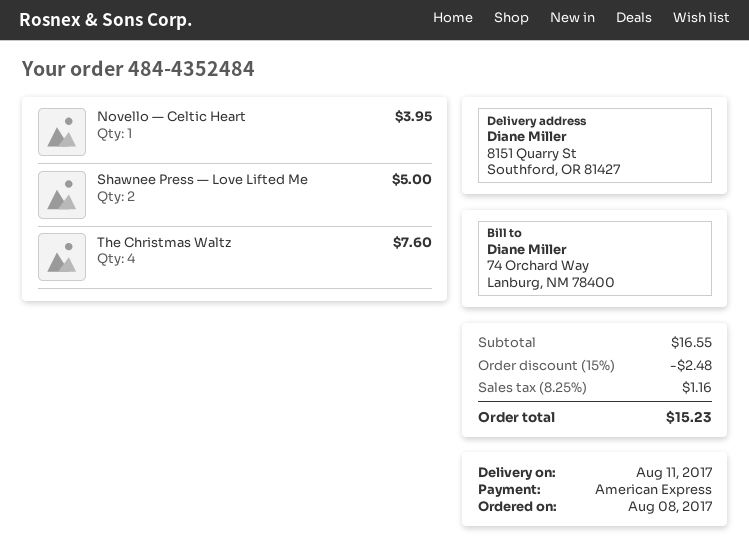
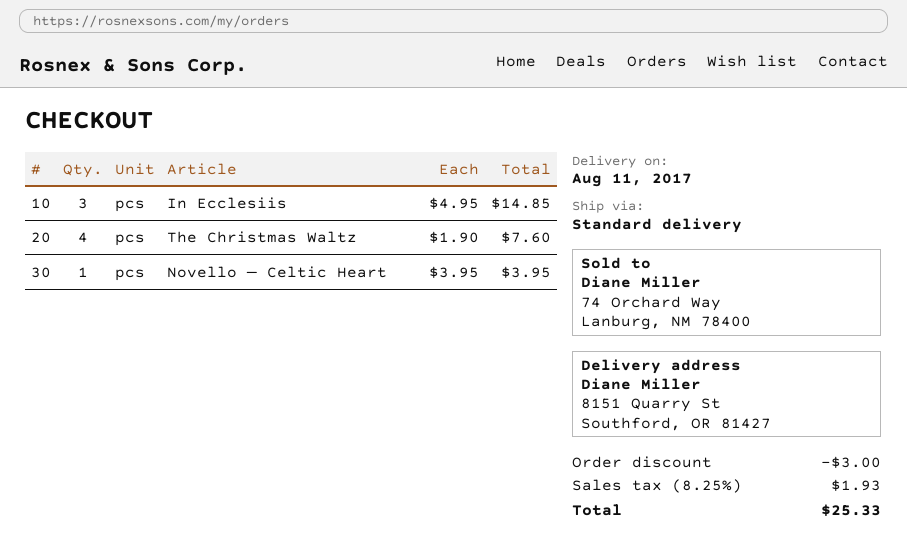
Shawnee Press — Love Lifted Me: 2 for 5.00 -> none
In Ecclesiis: none -> 3 for 14.85
discount: 2.48 -> 3.00
tax: 8.25% = 1.16 -> 8.25% = 1.93
total: 15.23 -> 25.33

